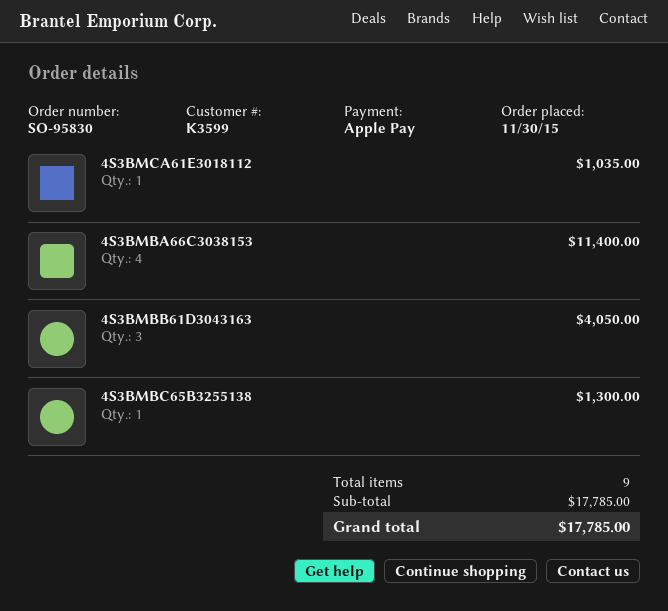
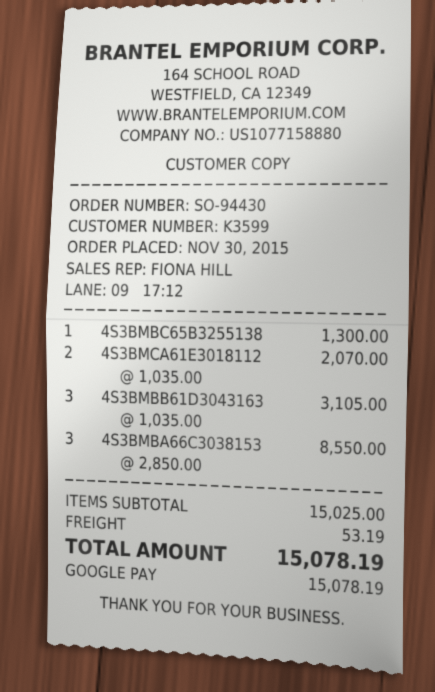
order number: SO-95830 -> SO-94430
payment method: Apple Pay -> Google Pay
4S3BMCA61E3018112: 1 for 1035.00 -> 2 for 2070.00
4S3BMBA66C3038153: 4 for 11400.00 -> 3 for 8550.00
4S3BMBB61D3043163: 3 for 4050.00 -> 3 for 3105.00
subtotal: 17785.00 -> 15025.00
shipping: none -> 53.19
total: 17785.00 -> 15078.19

